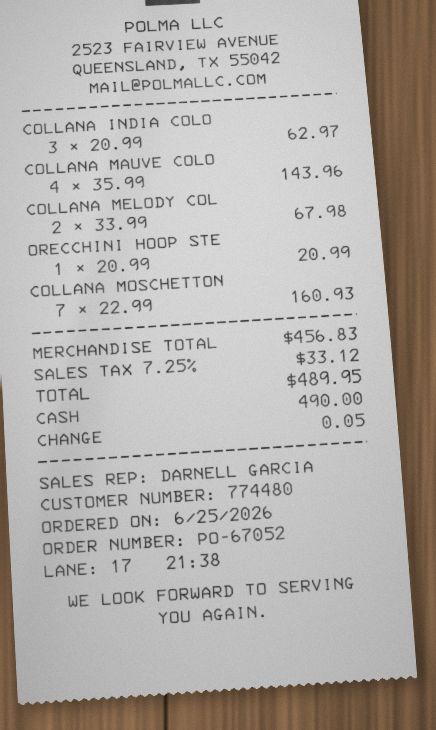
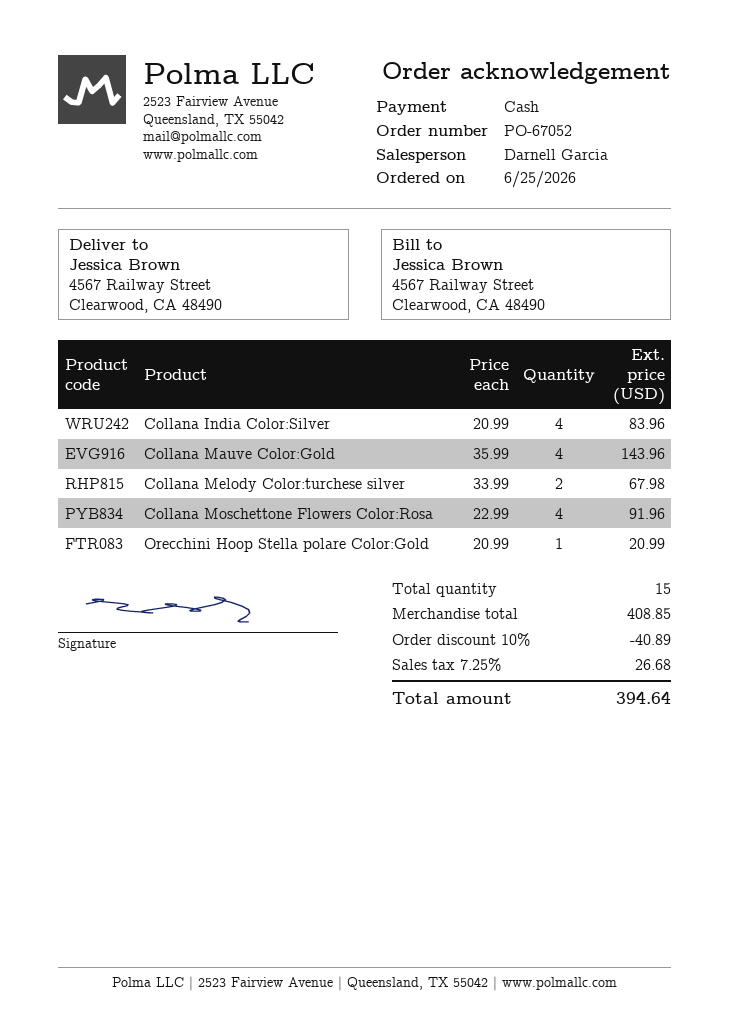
COLLANA INDIA COLO: 3 x 20.99 = 62.97 -> 4 x 20.99 = 83.96
COLLANA MOSCHETTON: 7 x 22.99 = 160.93 -> 4 x 22.99 = 91.96
subtotal: 456.83 -> 408.85
discount: none -> 10% = 40.89
tax: 7.25% = 33.12 -> 7.25% = 26.68
total: 489.95 -> 394.64

